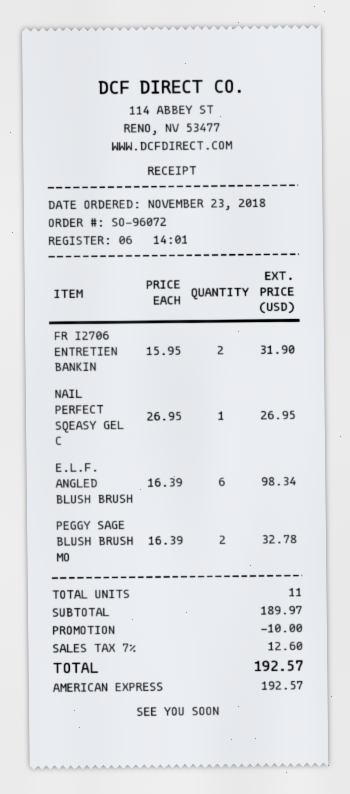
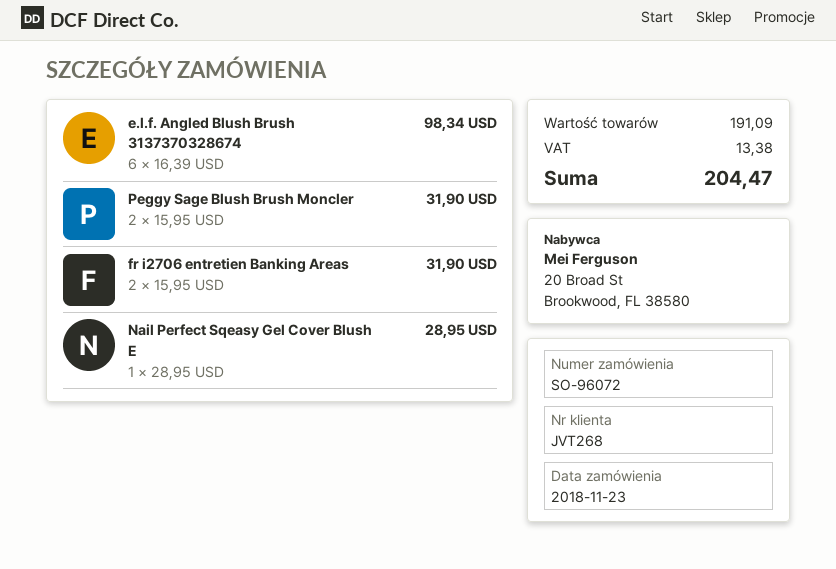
NAIL PERFECT SQEASY GEL C: 1 x 26.95 = 26.95 -> 1 x 28.95 = 28.95
PEGGY SAGE BLUSH BRUSH MO: 2 x 16.39 = 32.78 -> 2 x 15.95 = 31.90
subtotal: 189.97 -> 191.09
discount: 10.00 -> none
tax: 12.60 -> 13.38
total: 192.57 -> 204.47

